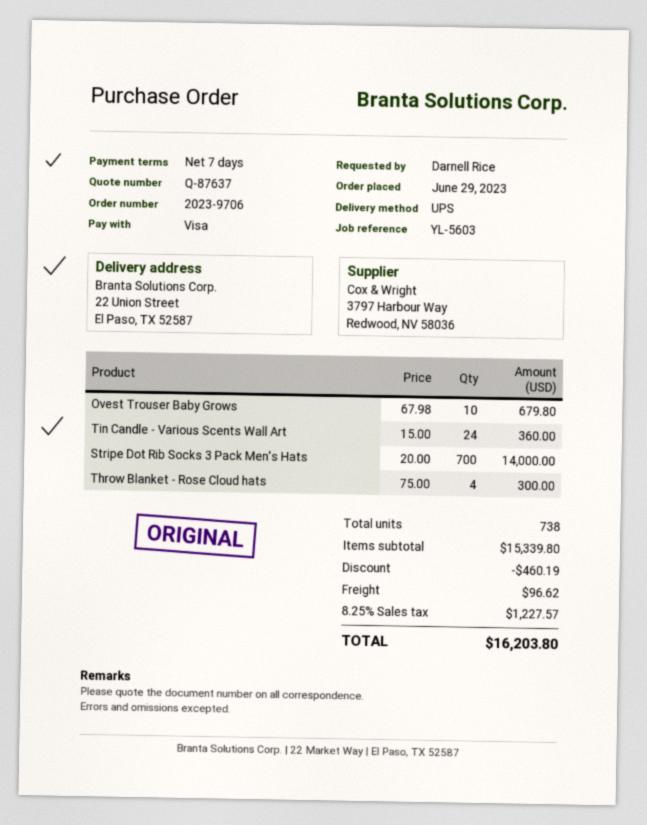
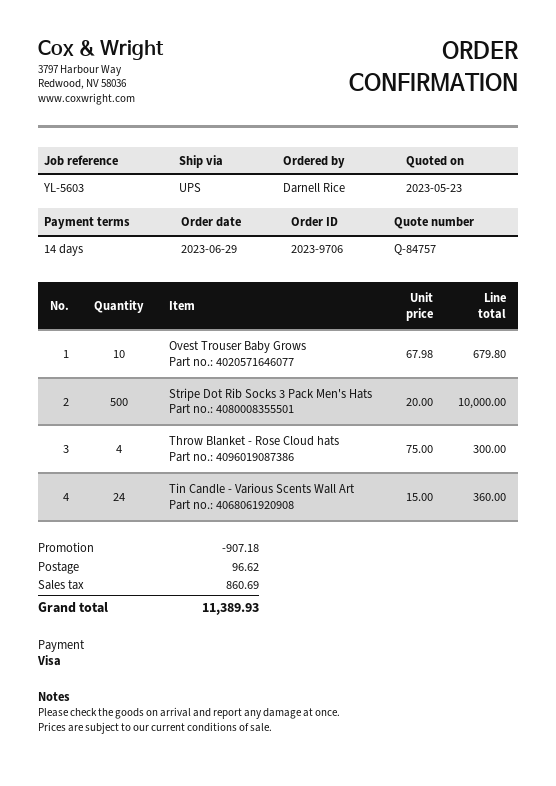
quote number: Q-87637 -> Q-84757
payment terms: 7 days -> 14 days
Stripe Dot Rib Socks 3 Pack Men's Hats: 700 x 20.00 = 14000.00 -> 500 x 20.00 = 10000.00
discount: 460.19 -> 907.18
tax: 1227.57 -> 860.69
total: 16203.80 -> 11389.93

